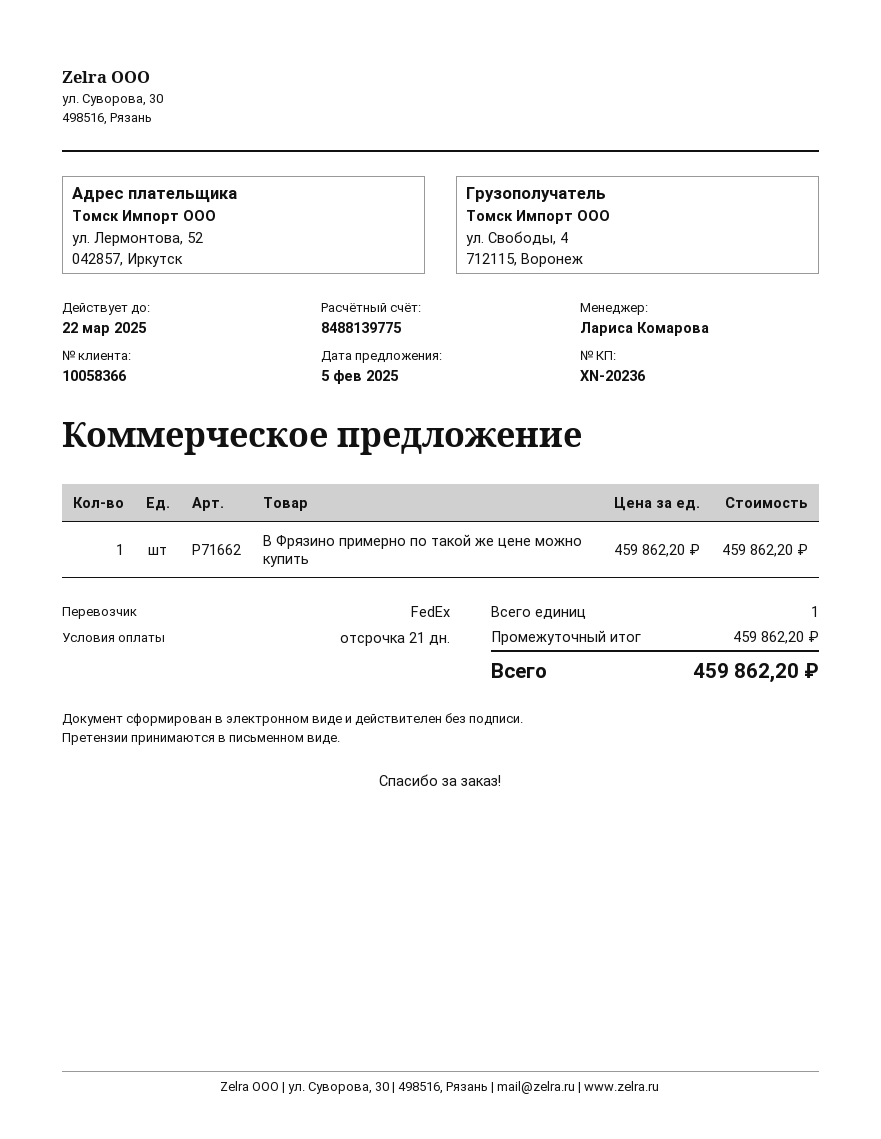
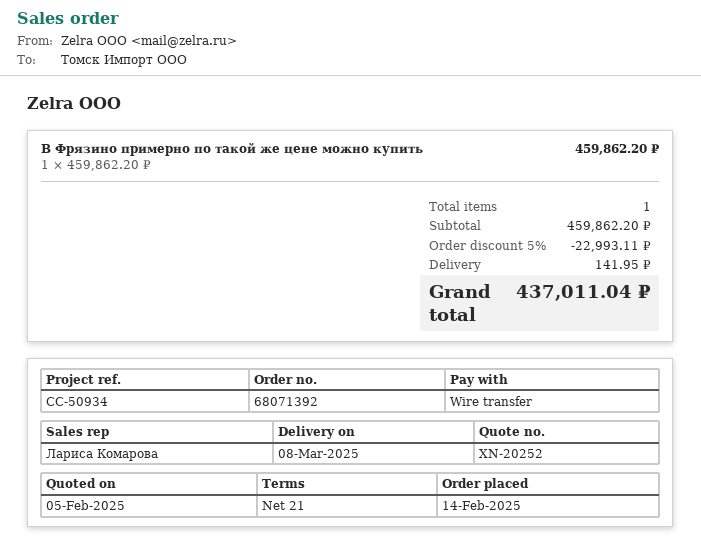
quote number: XN-20236 -> XN-20252
discount: none -> 5% = 22993.11
shipping: none -> 141.95
total: 459862.20 -> 437011.04

